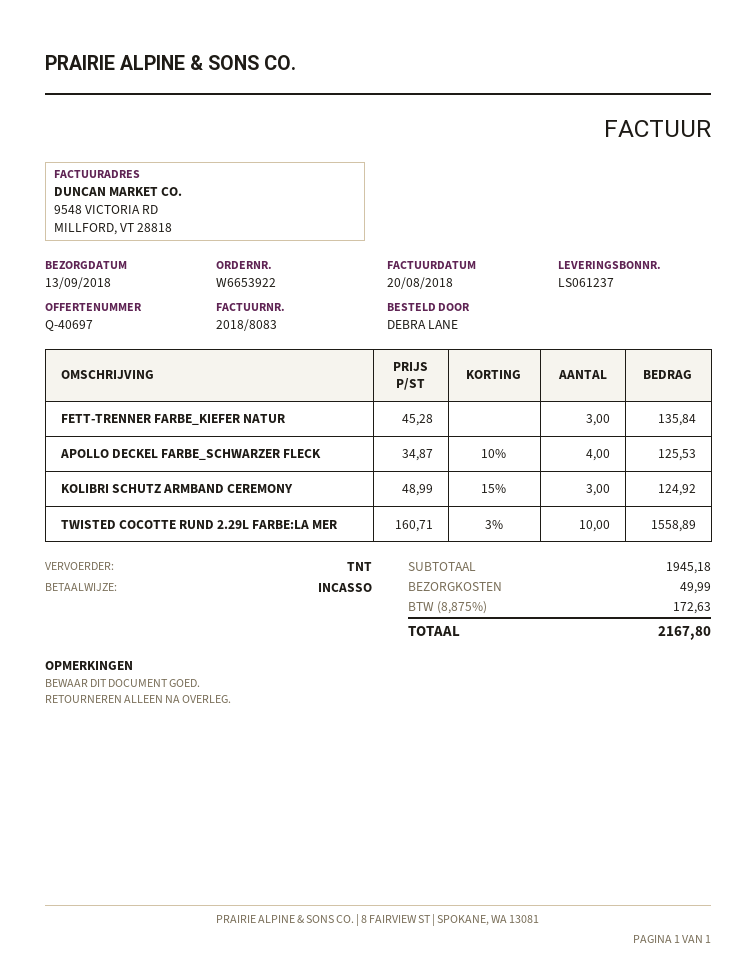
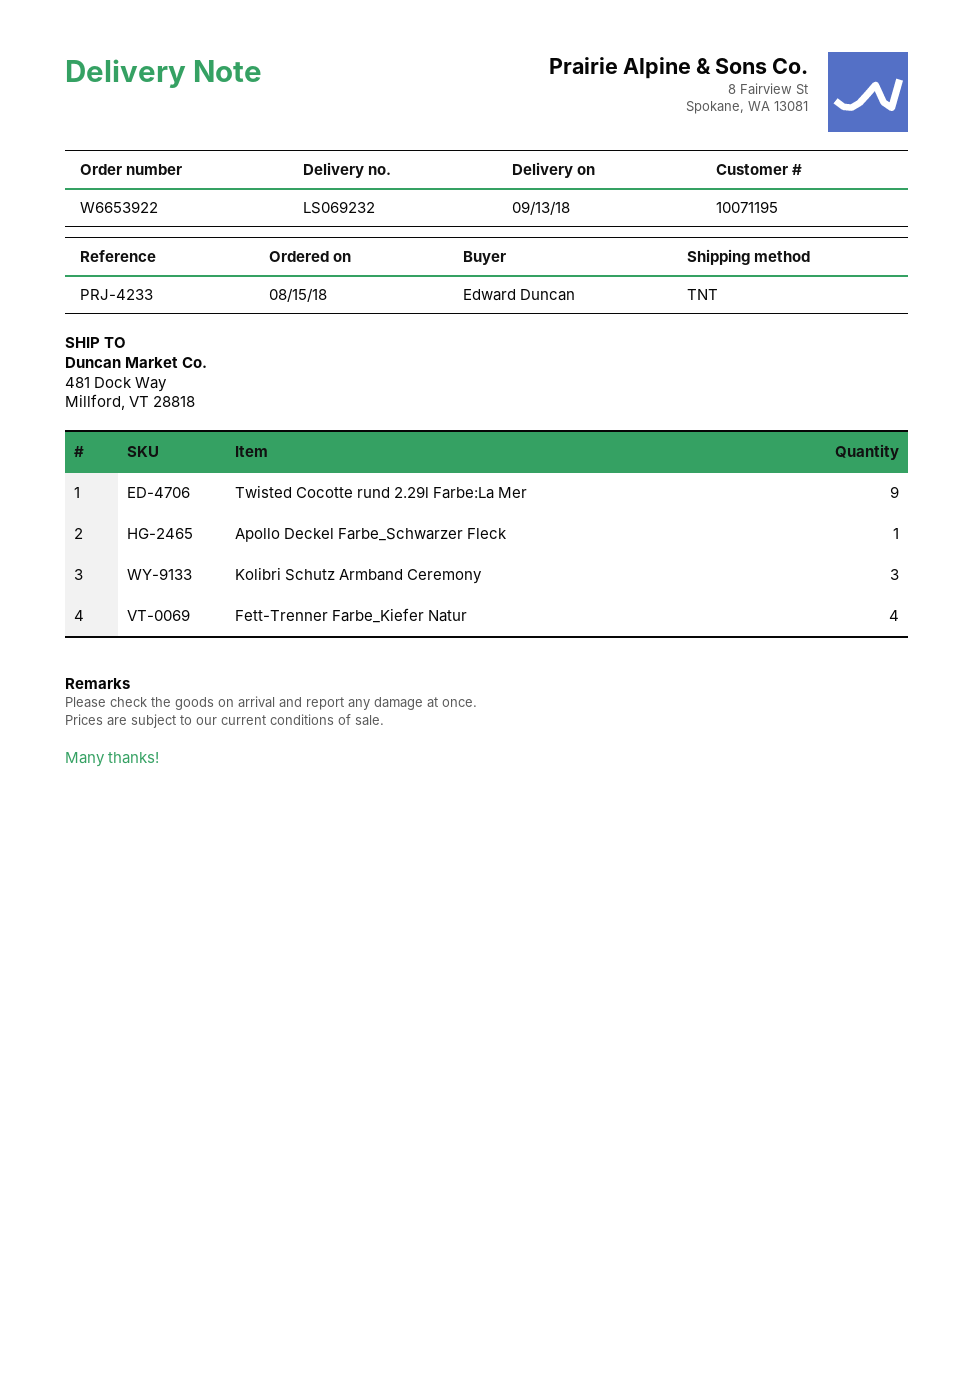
delivery note number: LS061237 -> LS069232
ordered by: DEBRA LANE -> Edward Duncan
FETT-TRENNER FARBE_KIEFER NATUR: 3 -> 4
APOLLO DECKEL FARBE_SCHWARZER FLECK: 4 -> 1
TWISTED COCOTTE RUND 2.29L FARBE:LA MER: 10 -> 9

